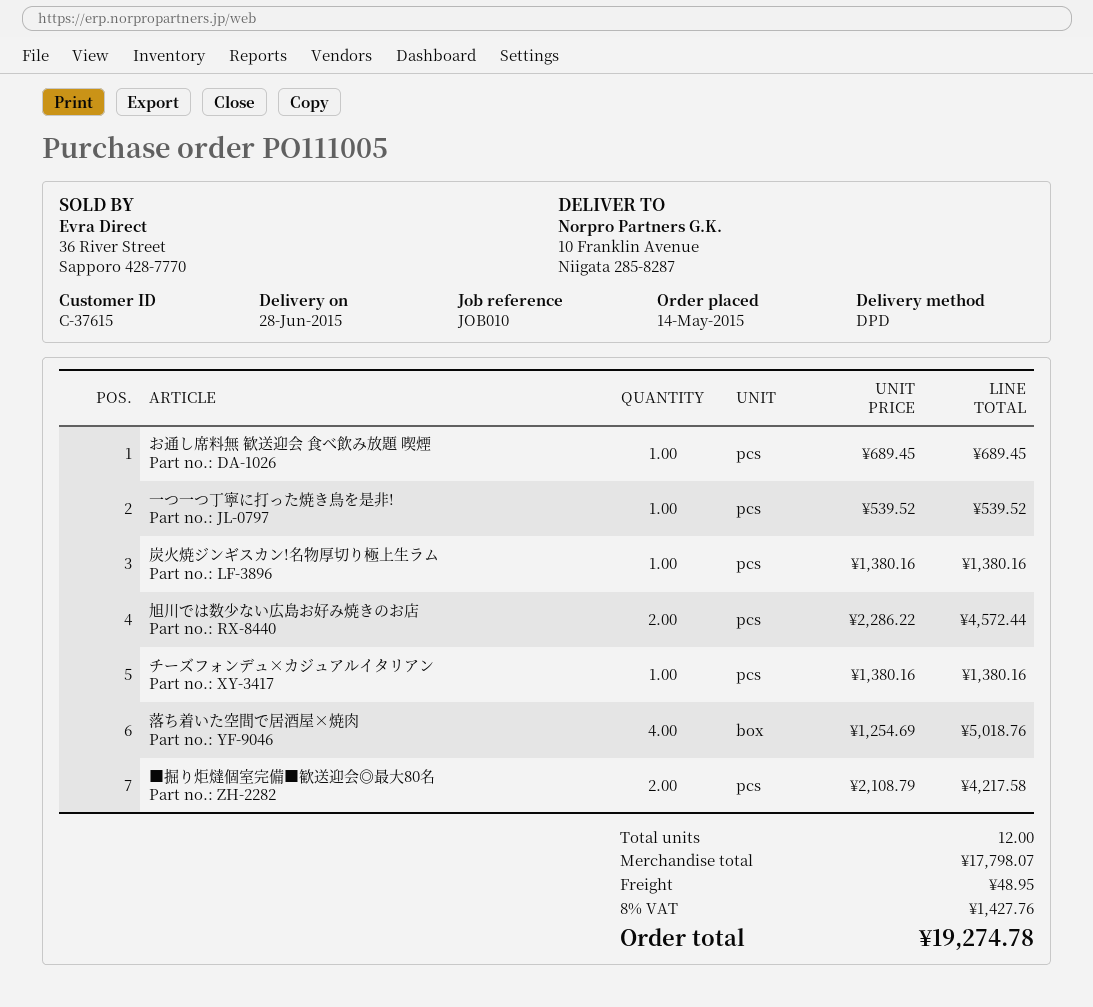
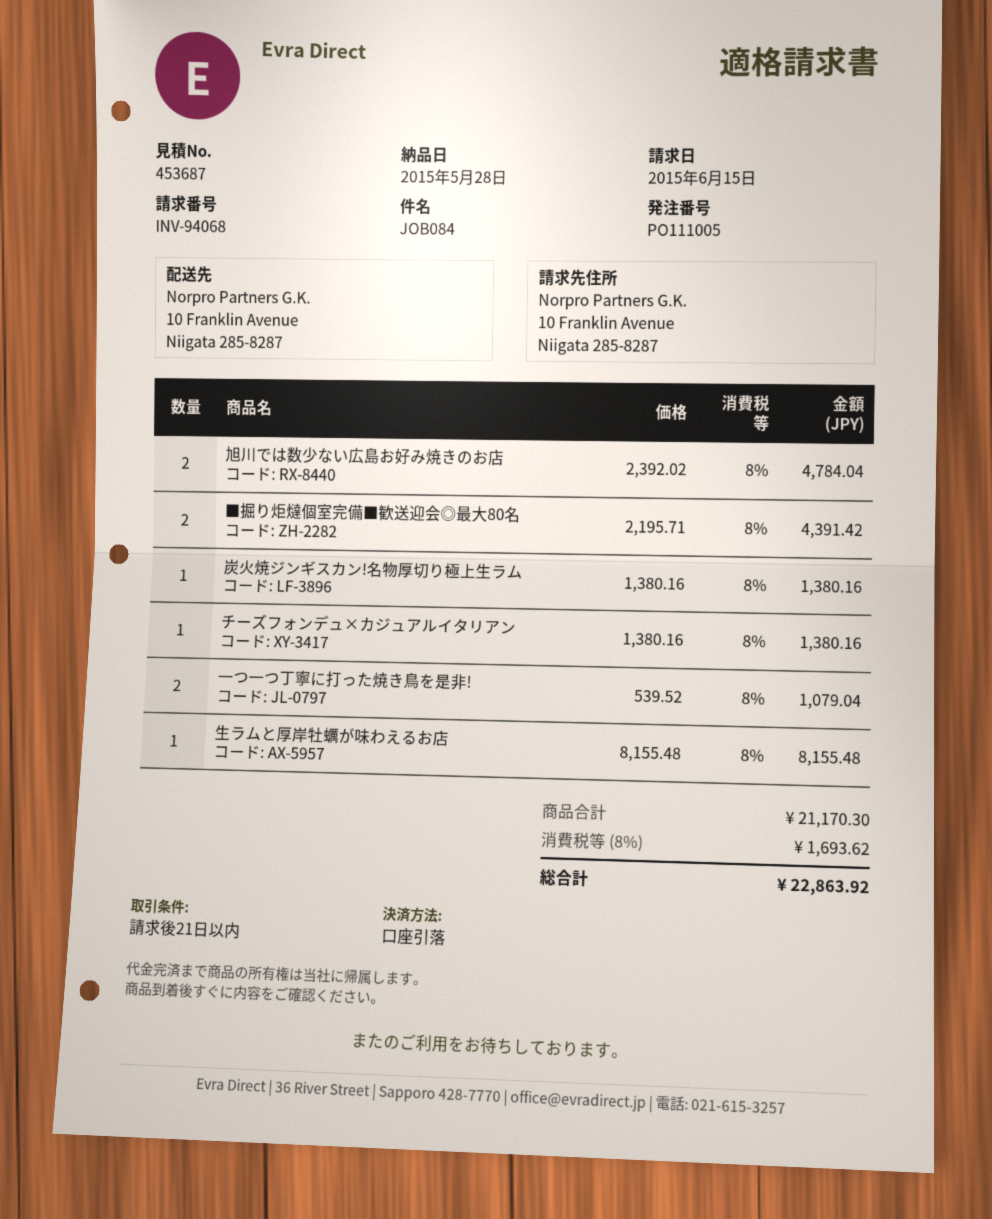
delivery date: 2015-06-28 -> 2015-05-28
reference: JOB010 -> JOB084
お通し席料無 歓送迎会 食べ飲み放題 喫煙: 1 x 689.45 = 689.45 -> none
一つ一つ丁寧に打った焼き鳥を是非!: 1 x 539.52 = 539.52 -> 2 x 539.52 = 1079.04
旭川では数少ない広島お好み焼きのお店: 2 x 2286.22 = 4572.44 -> 2 x 2392.02 = 4784.04
落ち着いた空間で居酒屋×焼肉: 4 x 1254.69 = 5018.76 -> none
■掘り炬燵個室完備■歓送迎会◎最大80名: 2 x 2108.79 = 4217.58 -> 2 x 2195.71 = 4391.42
生ラムと厚岸牡蠣が味わえるお店: none -> 1 x 8155.48 = 8155.48
subtotal: 17798.07 -> 21170.30
shipping: 48.95 -> none
tax: 8% = 1427.76 -> 8% = 1693.62
total: 19274.78 -> 22863.92

